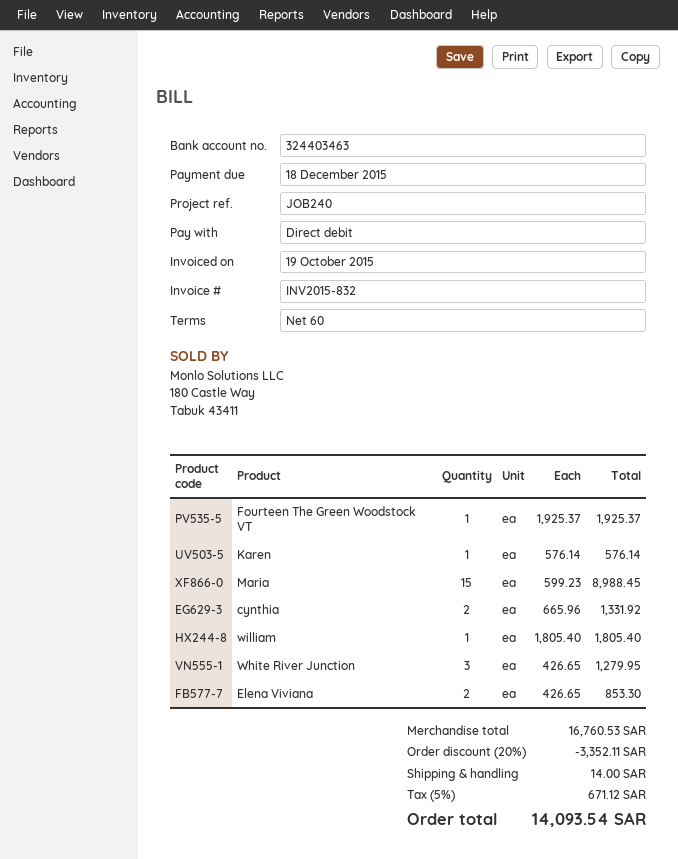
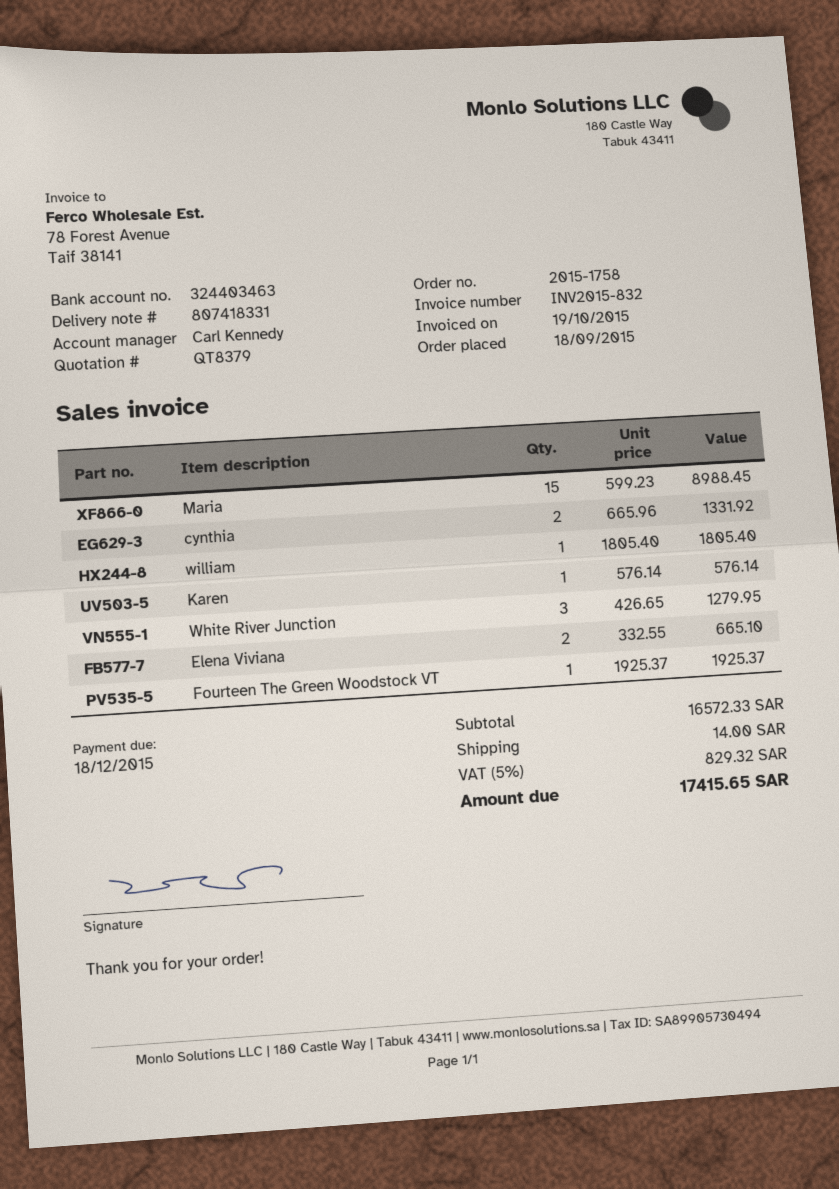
Elena Viviana: 2 x 426.65 = 853.30 -> 2 x 332.55 = 665.10
subtotal: 16760.53 -> 16572.33
discount: 20% = 3352.11 -> none
tax: 5% = 671.12 -> 5% = 829.32
total: 14093.54 -> 17415.65

